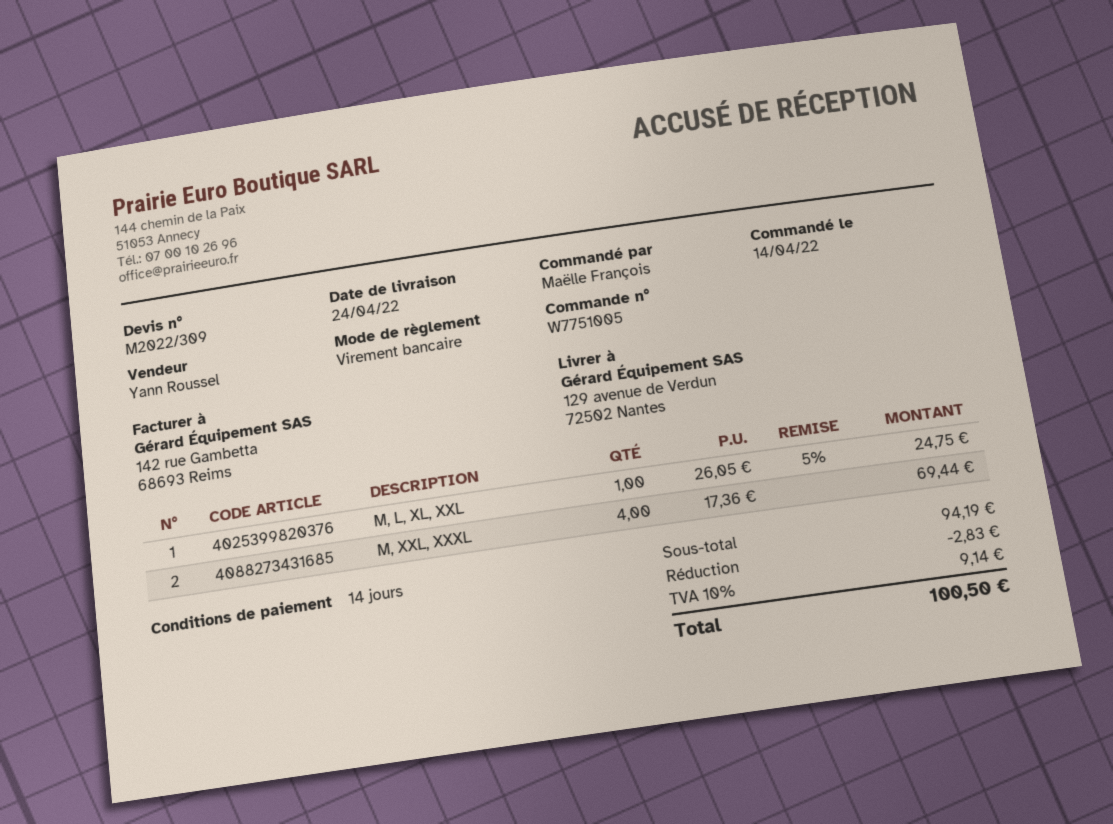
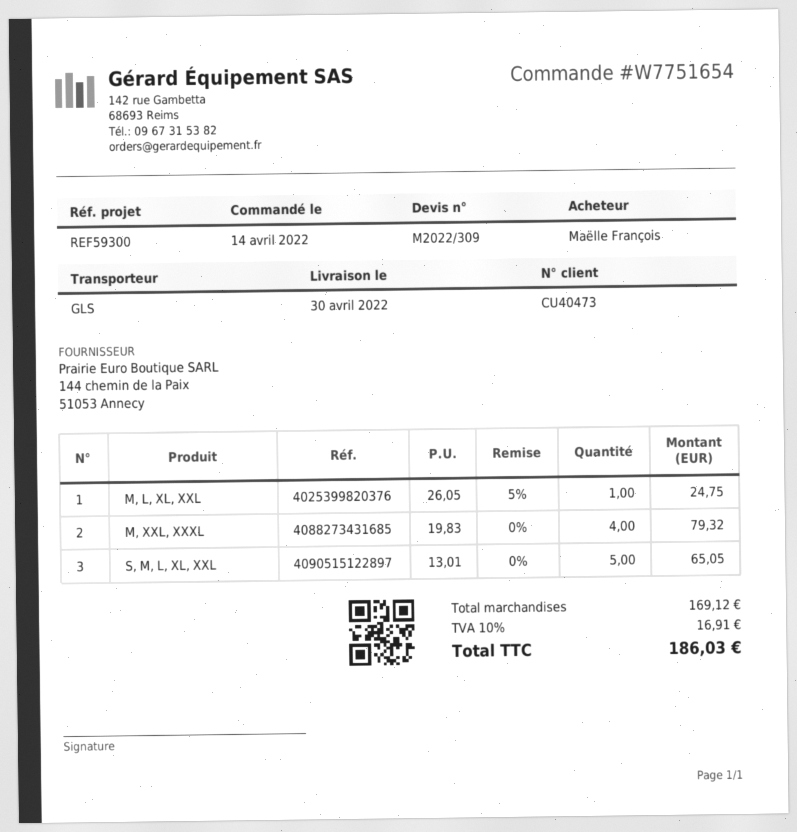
order number: W7751005 -> W7751654
delivery date: 2022-04-24 -> 2022-04-30
M, XXL, XXXL: 4 x 17.36 = 69.44 -> 4 x 19.83 = 79.32
S, M, L, XL, XXL: none -> 5 x 13.01 = 65.05
subtotal: 94.19 -> 169.12
discount: 2.83 -> none
tax: 10% = 9.14 -> 10% = 16.91
total: 100.50 -> 186.03

